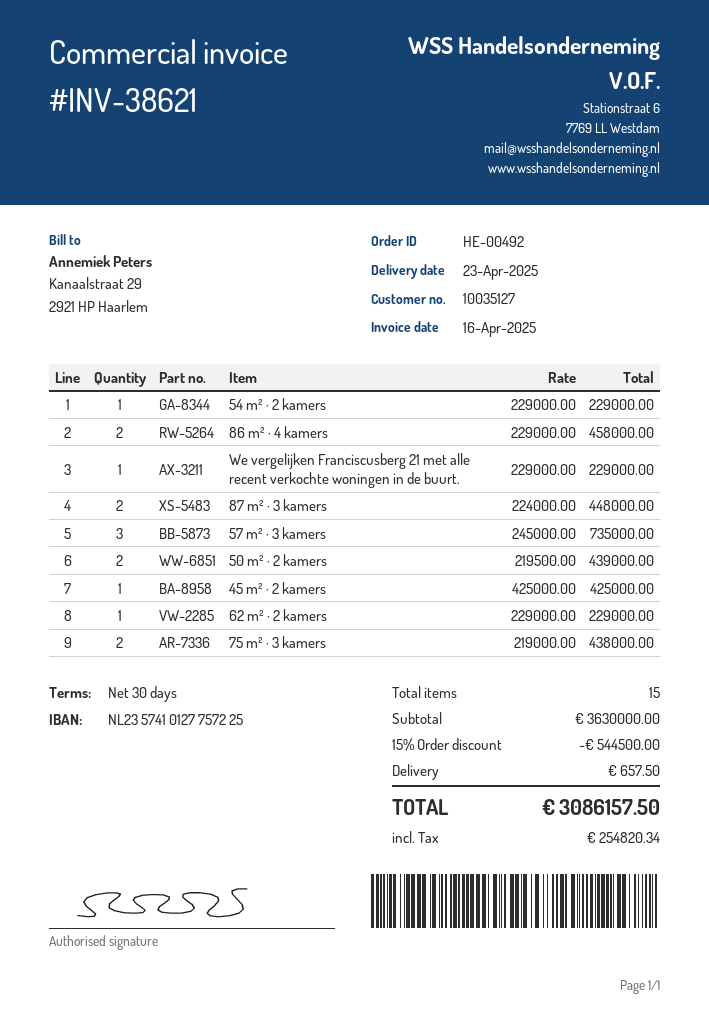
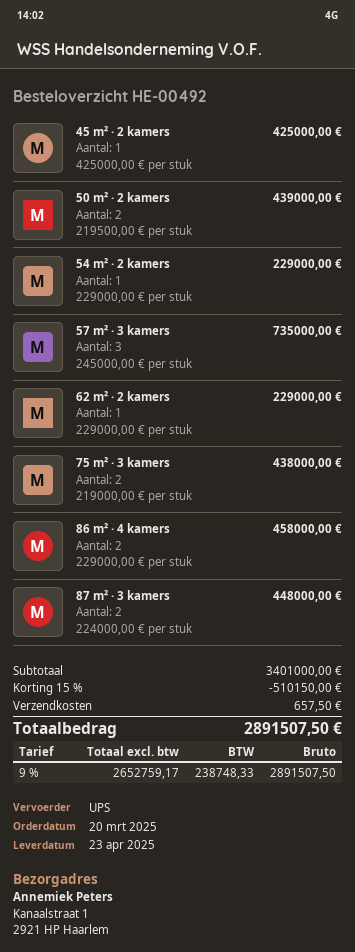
We vergelijken Franciscusberg 21 met alle recent verkochte woningen in de buurt.: 1 x 229000.00 = 229000.00 -> none
subtotal: 3630000.00 -> 3401000.00
discount: 15% = 544500.00 -> 15% = 510150.00
tax: 254820.34 -> 238748.33
total: 3086157.50 -> 2891507.50

